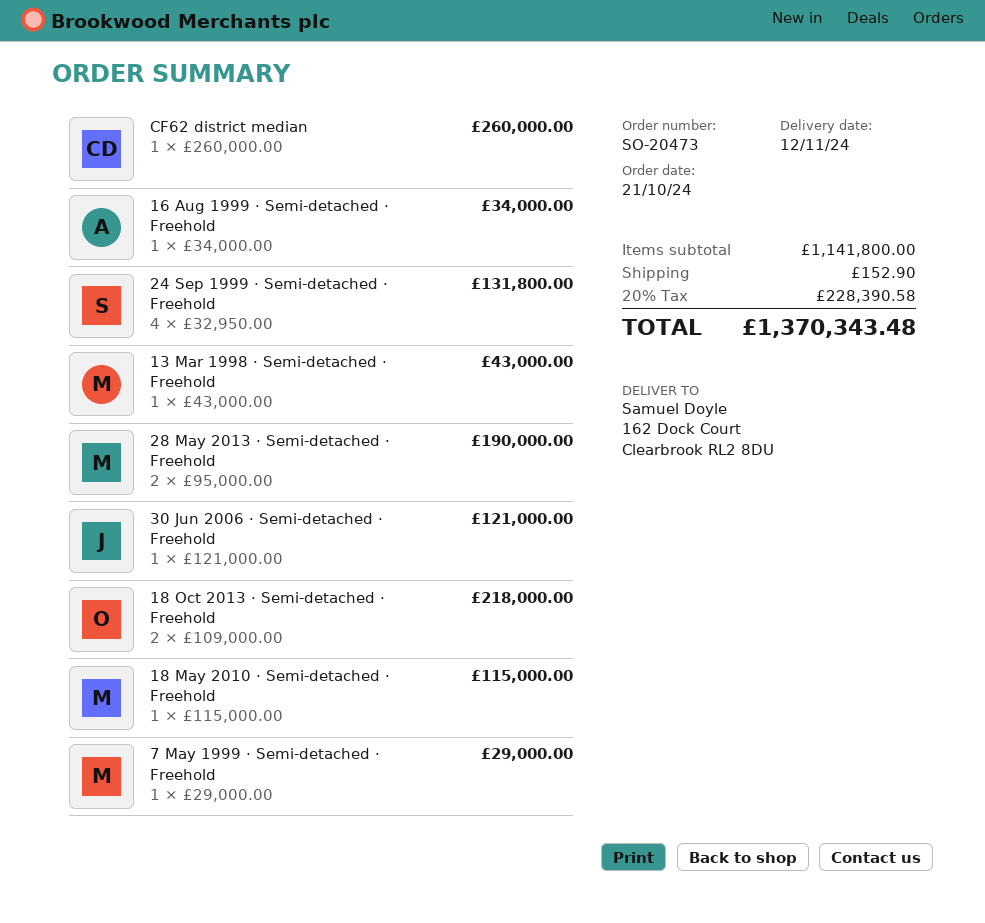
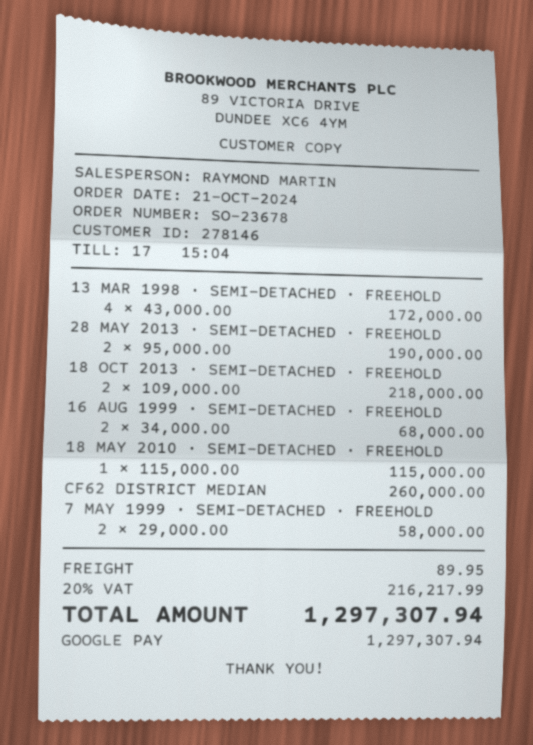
order number: SO-20473 -> SO-23678
16 Aug 1999 · Semi-detached · Freehold: 1 x 34000.00 = 34000.00 -> 2 x 34000.00 = 68000.00
24 Sep 1999 · Semi-detached · Freehold: 4 x 32950.00 = 131800.00 -> none
13 Mar 1998 · Semi-detached · Freehold: 1 x 43000.00 = 43000.00 -> 4 x 43000.00 = 172000.00
30 Jun 2006 · Semi-detached · Freehold: 1 x 121000.00 = 121000.00 -> none
7 May 1999 · Semi-detached · Freehold: 1 x 29000.00 = 29000.00 -> 2 x 29000.00 = 58000.00
shipping: 152.90 -> 89.95
tax: 20% = 228390.58 -> 20% = 216217.99
total: 1370343.48 -> 1297307.94

